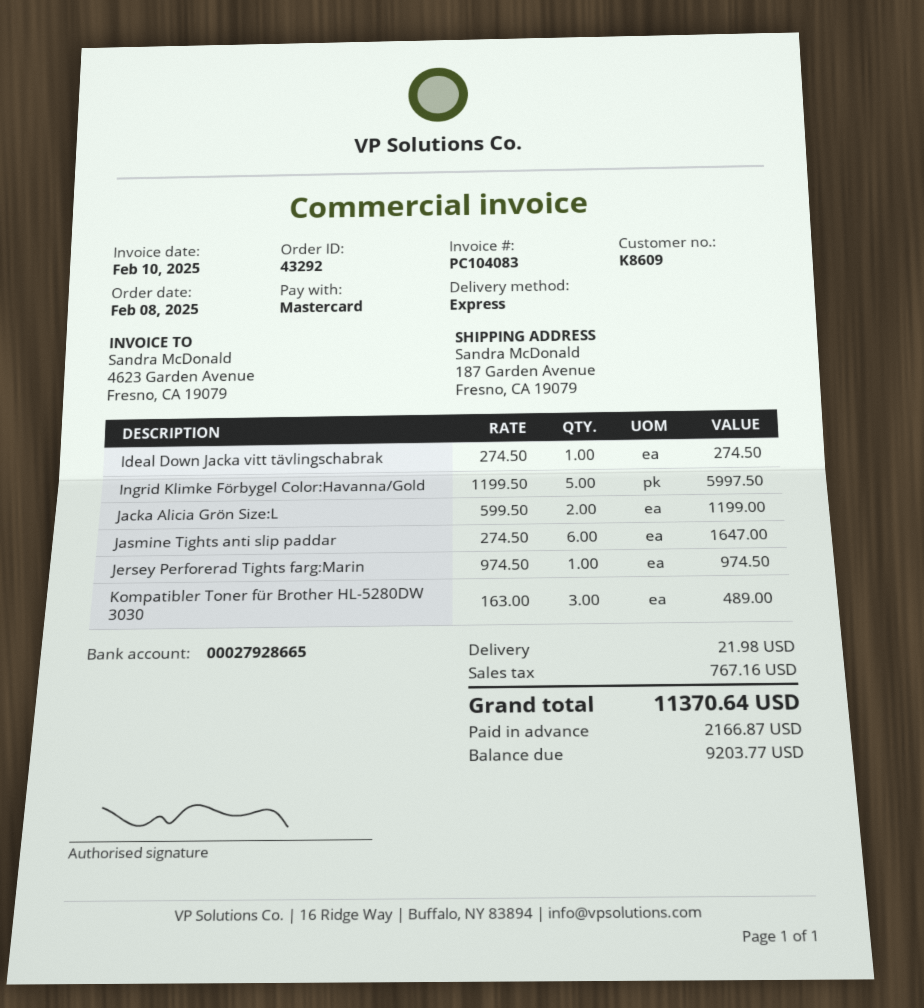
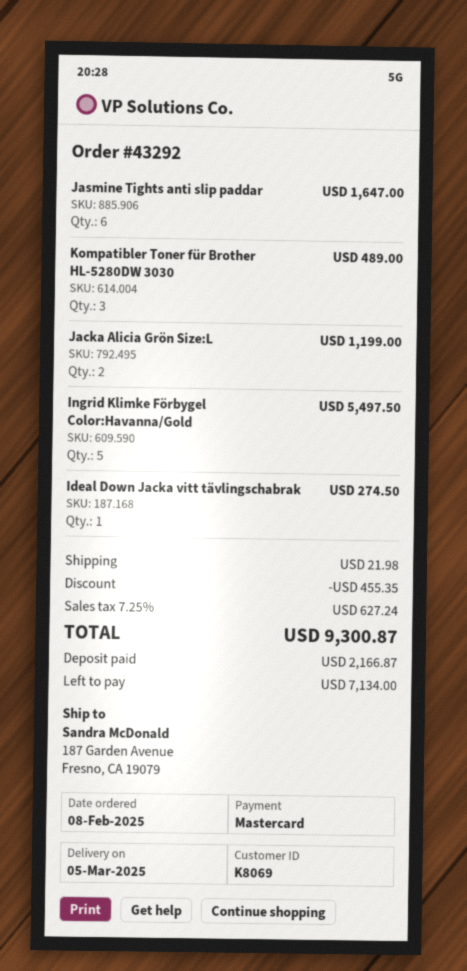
customer number: K8609 -> K8069
Ingrid Klimke Förbygel Color:Havanna/Gold: 5 for 5997.50 -> 5 for 5497.50
Jersey Perforerad Tights farg:Marin: 1 for 974.50 -> none
discount: none -> 455.35
tax: 767.16 -> 627.24
total: 11370.64 -> 9300.87
balance: 9203.77 -> 7134.00

